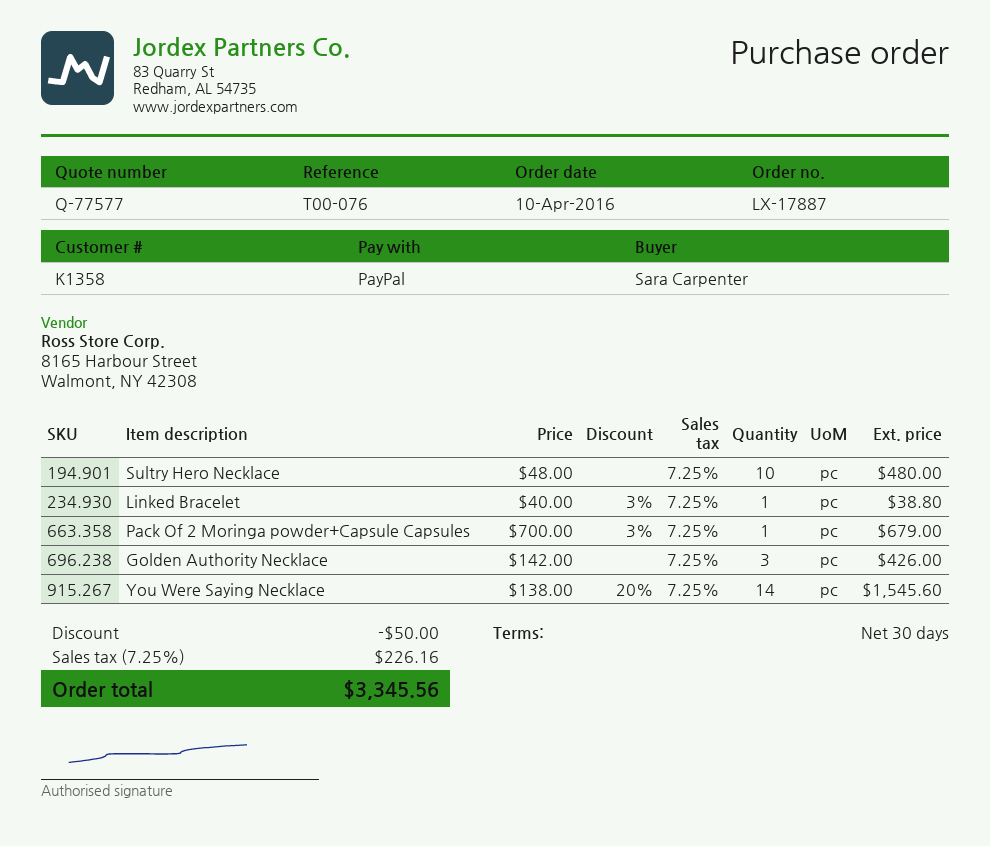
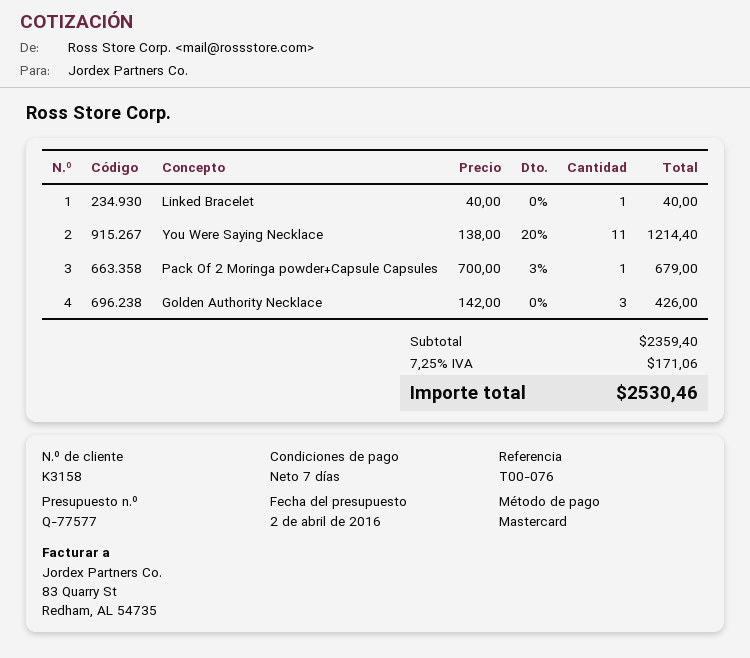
payment terms: 30 days -> 7 days
customer number: K1358 -> K3158
payment method: PayPal -> Mastercard
Sultry Hero Necklace: 10 x 48.00 = 480.00 -> none
Linked Bracelet: 1 x 40.00 - 3% = 38.80 -> 1 x 40.00 = 40.00
You Were Saying Necklace: 14 x 138.00 - 20% = 1545.60 -> 11 x 138.00 - 20% = 1214.40
discount: 50.00 -> none
tax: 7.25% = 226.16 -> 7.25% = 171.06
total: 3345.56 -> 2530.46

